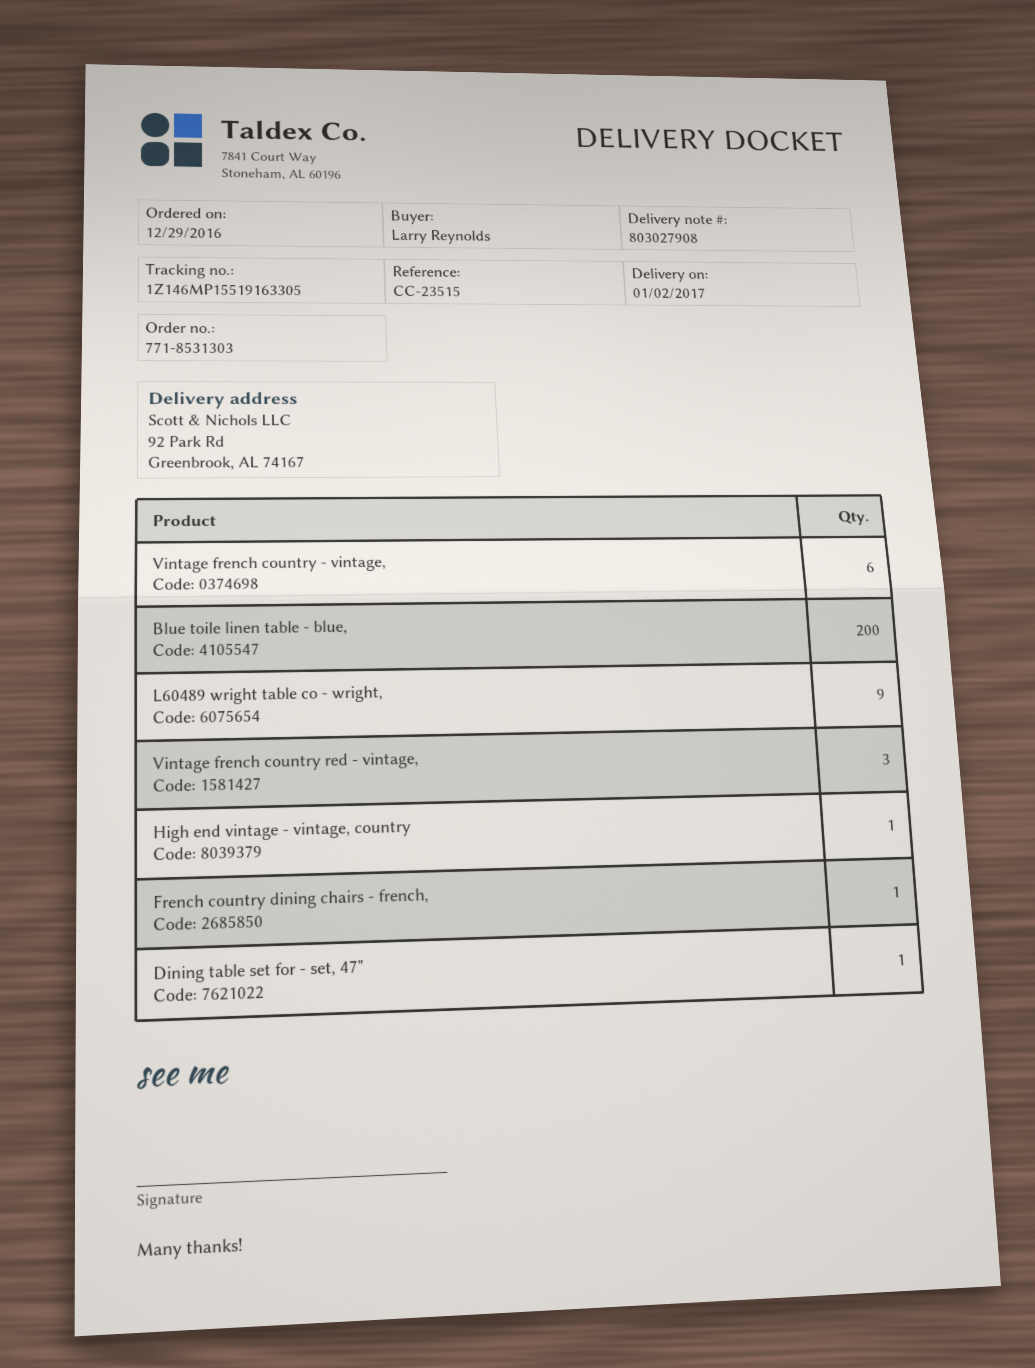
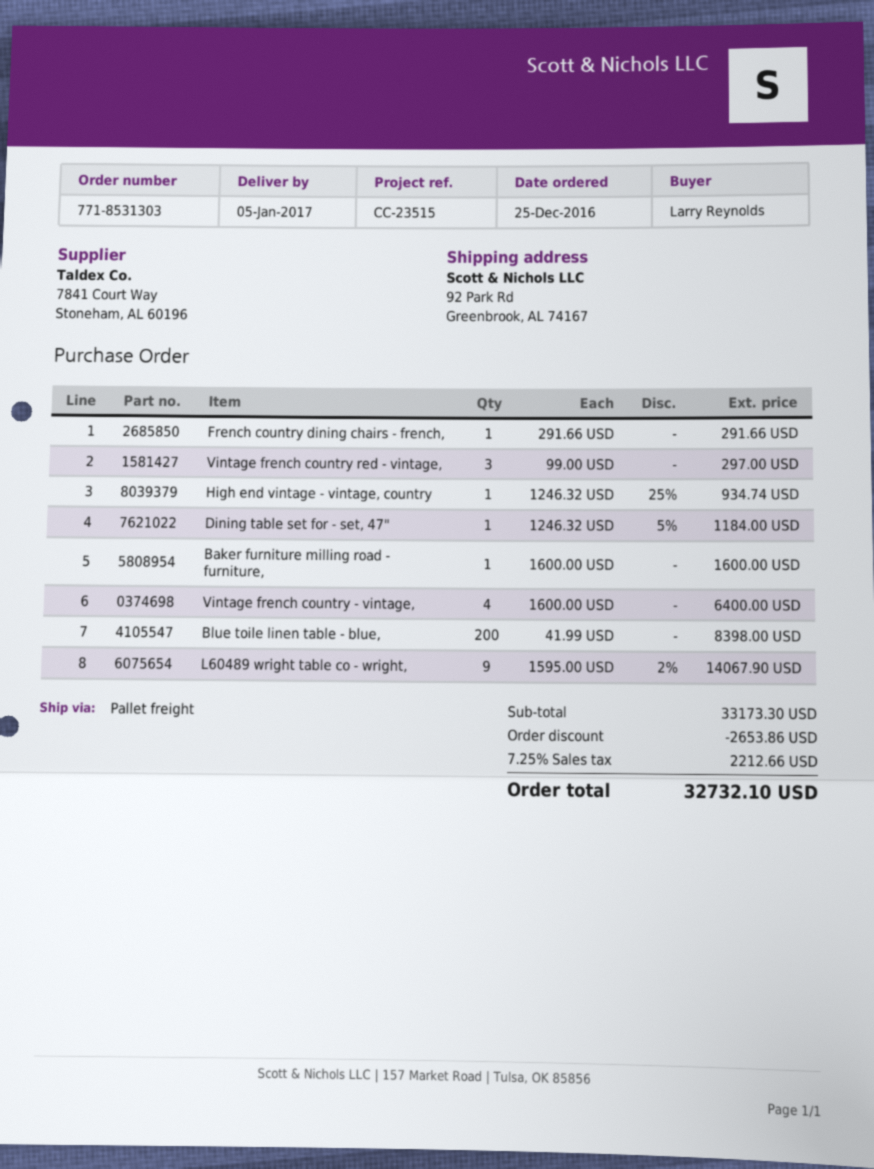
order date: 2016-12-29 -> 2016-12-25
delivery date: 2017-01-02 -> 2017-01-05
Vintage french country - vintage,: 6 -> 4
Baker furniture milling road - furniture,: none -> 1

